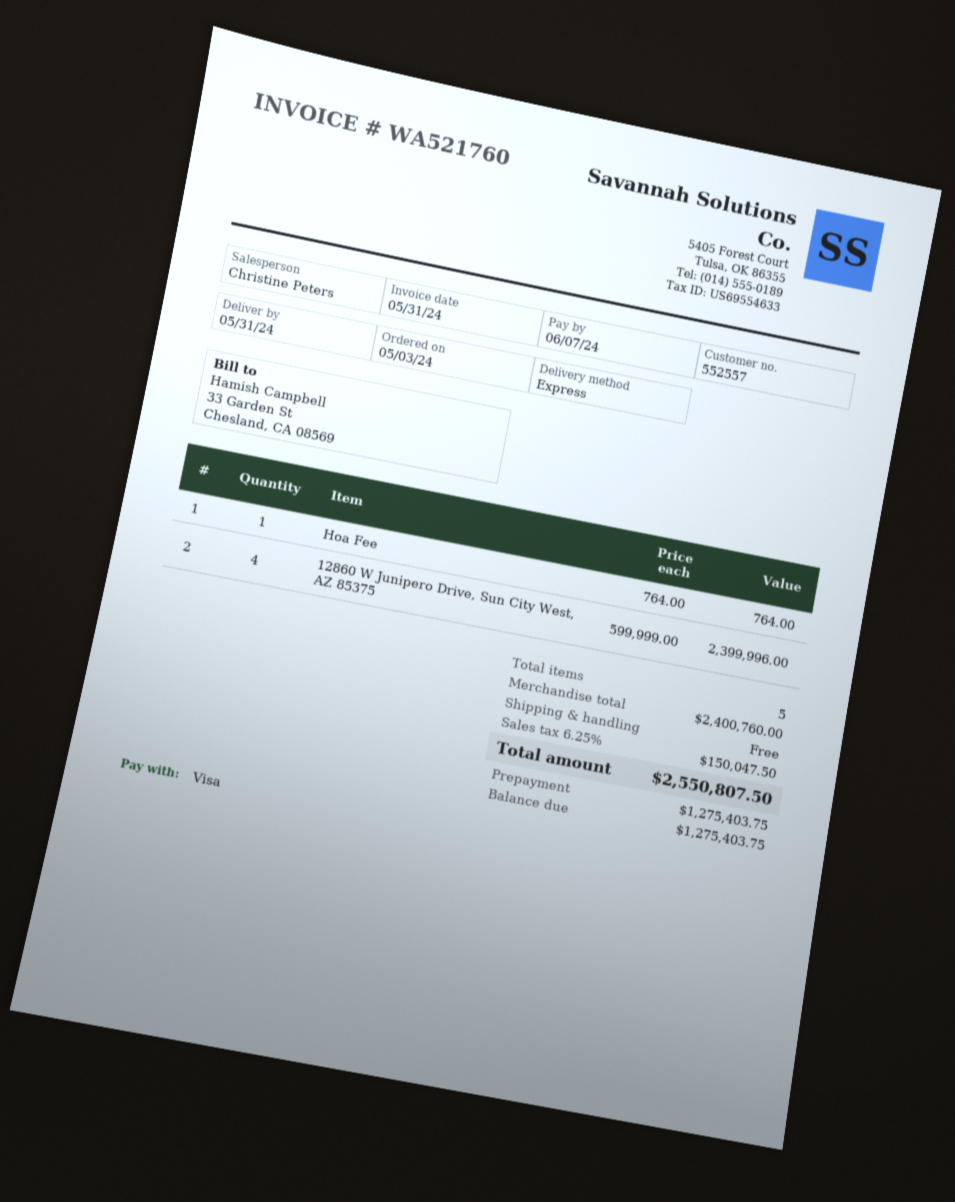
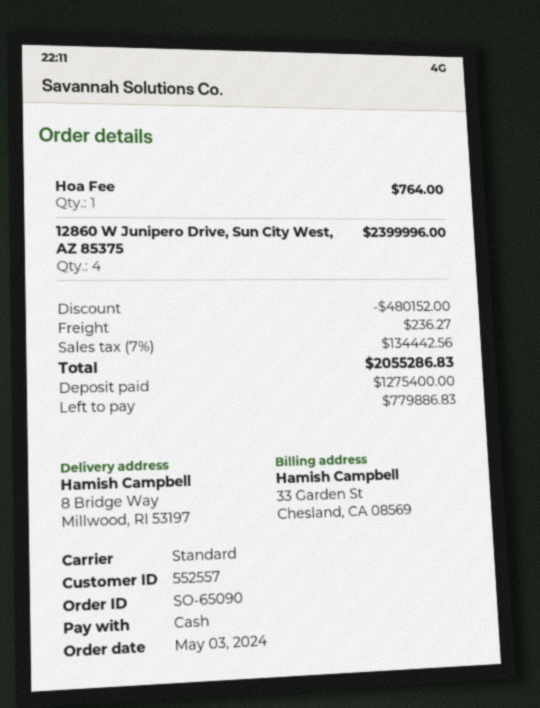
payment method: Visa -> cash
shipping method: express -> standard
discount: none -> 480152.00
shipping: 0.00 -> 236.27
tax: 6.25% = 150047.50 -> 7% = 134442.56
total: 2550807.50 -> 2055286.83
deposit: 1275403.75 -> 1275400.00
balance: 1275403.75 -> 779886.83

